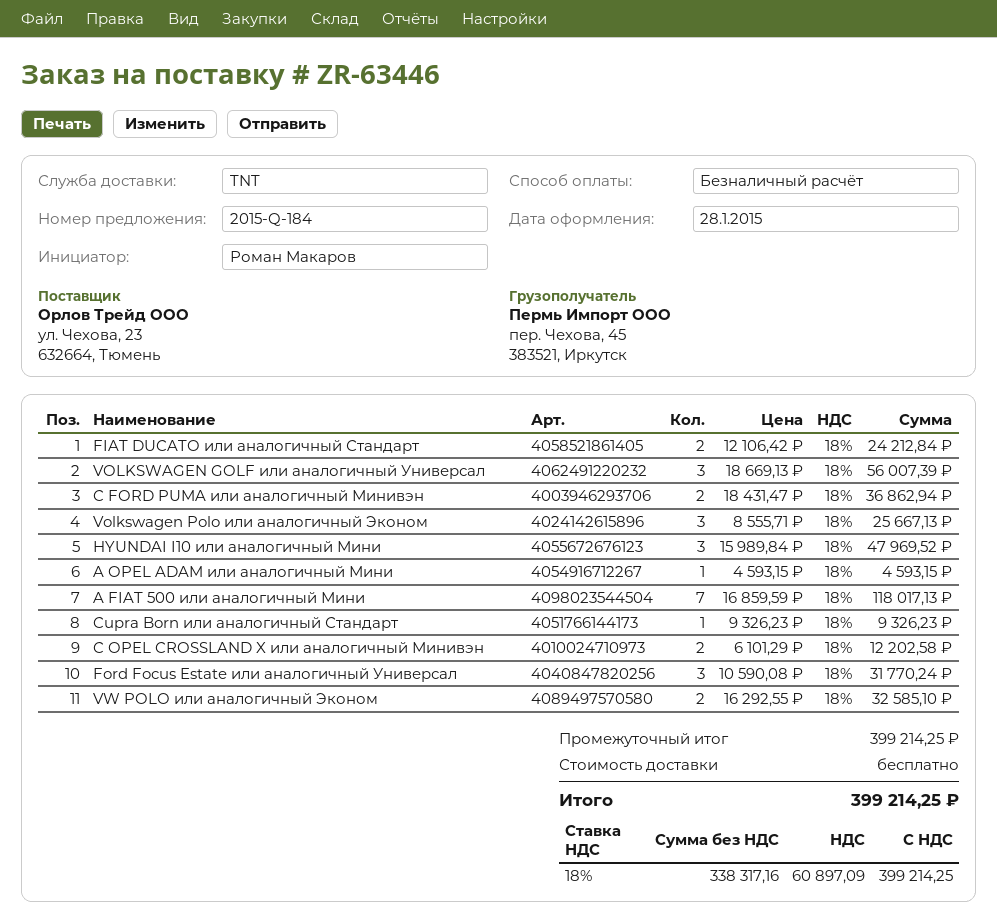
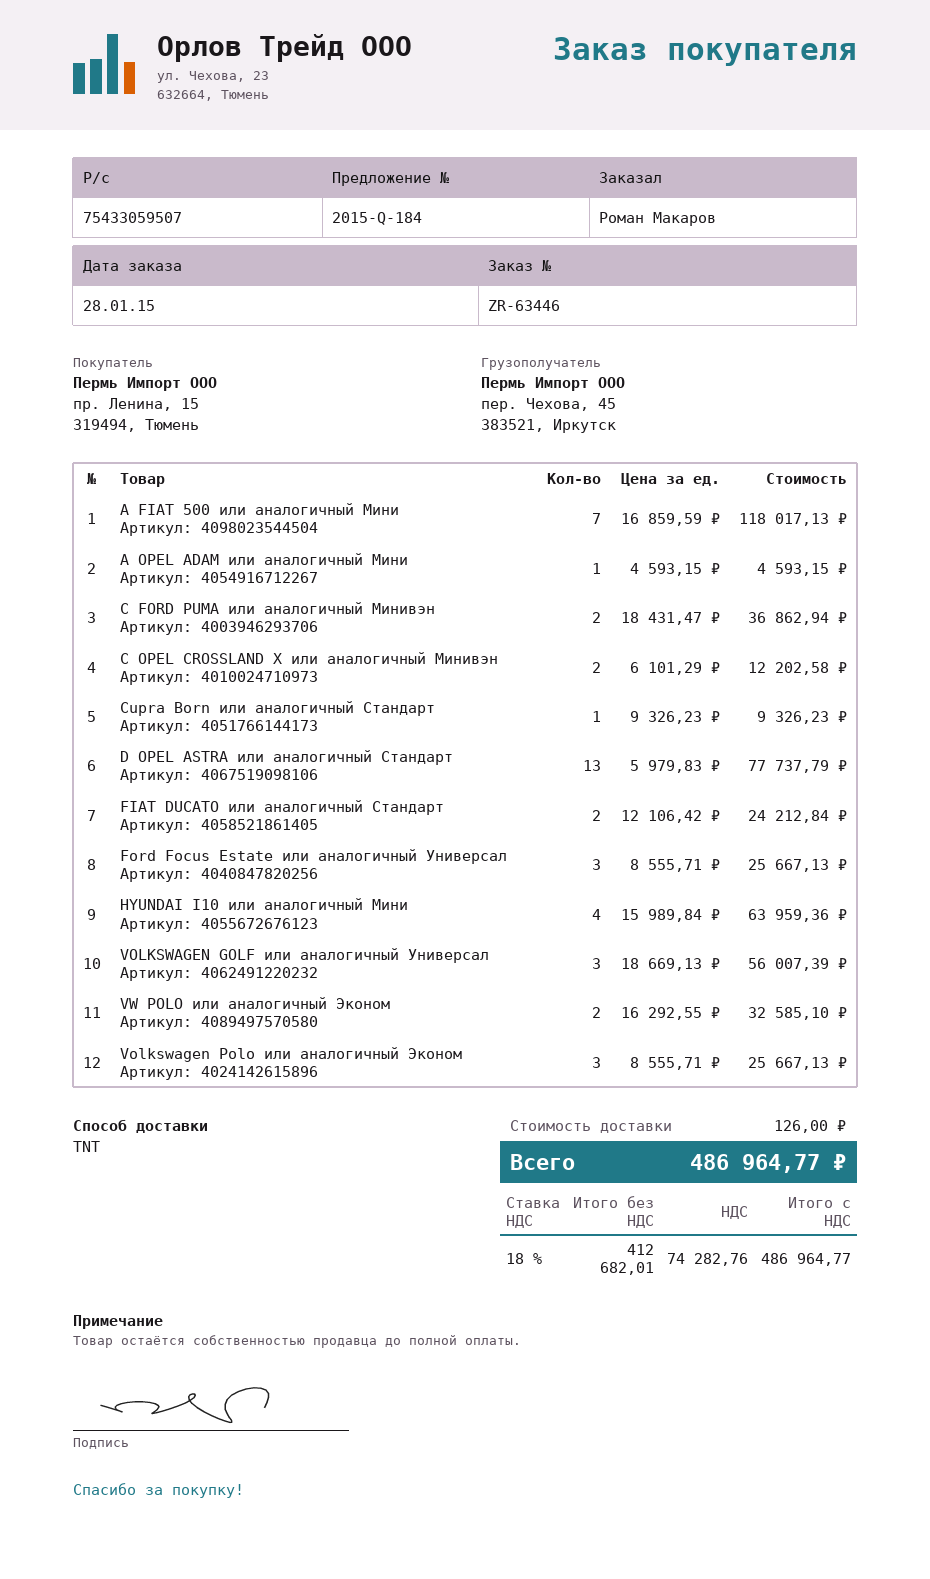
HYUNDAI I10 или аналогичный Мини: 3 x 15989.84 = 47969.52 -> 4 x 15989.84 = 63959.36
Ford Focus Estate или аналогичный Универсал: 3 x 10590.08 = 31770.24 -> 3 x 8555.71 = 25667.13
D OPEL ASTRA или аналогичный Стандарт: none -> 13 x 5979.83 = 77737.79
shipping: 0.00 -> 126.00
net: 338317.16 -> 412682.01
tax: 18% = 60897.09 -> 18% = 74282.76
total: 399214.25 -> 486964.77

